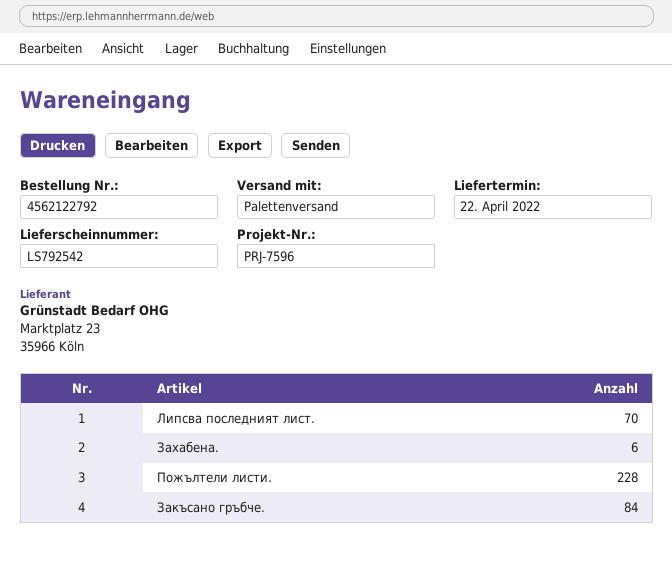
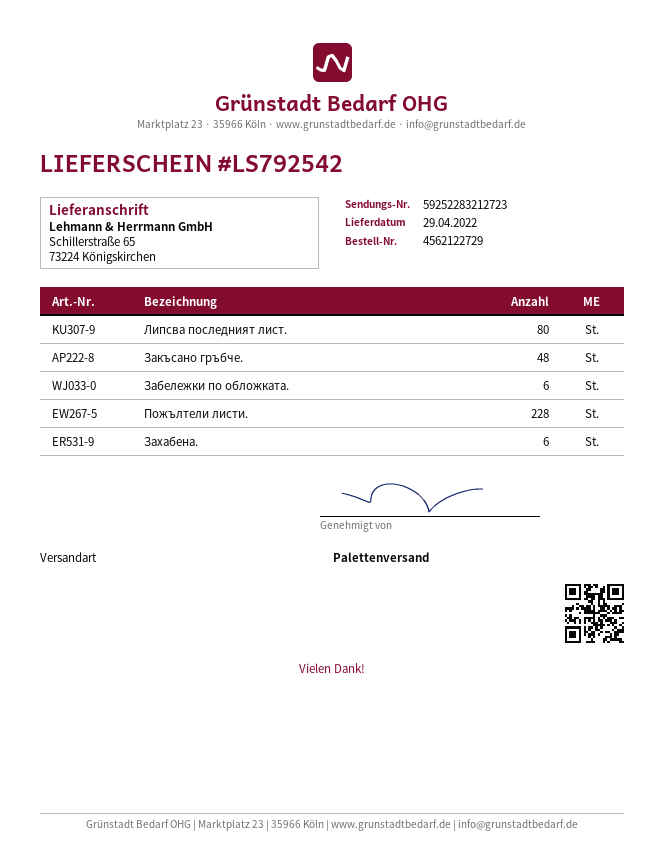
order number: 4562122792 -> 4562122729
delivery date: 2022-04-22 -> 2022-04-29
Липсва последният лист.: 70 -> 80
Закъсано гръбче.: 84 -> 48
Забележки по обложката.: none -> 6

